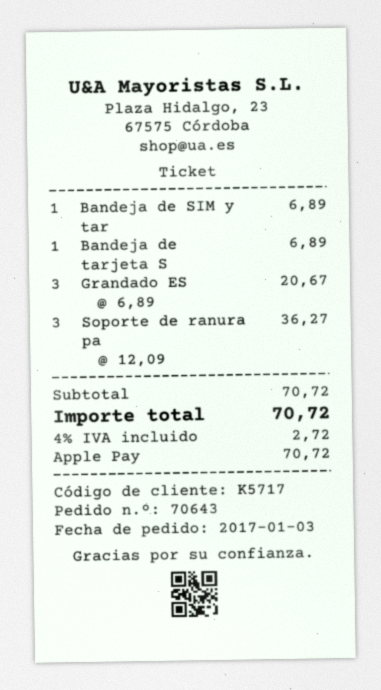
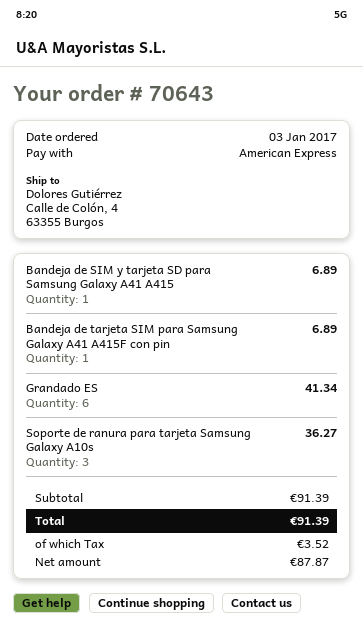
payment method: Apple Pay -> American Express
Grandado ES: 3 for 20.67 -> 6 for 41.34
subtotal: 70.72 -> 91.39
tax: 2.72 -> 3.52
total: 70.72 -> 91.39

